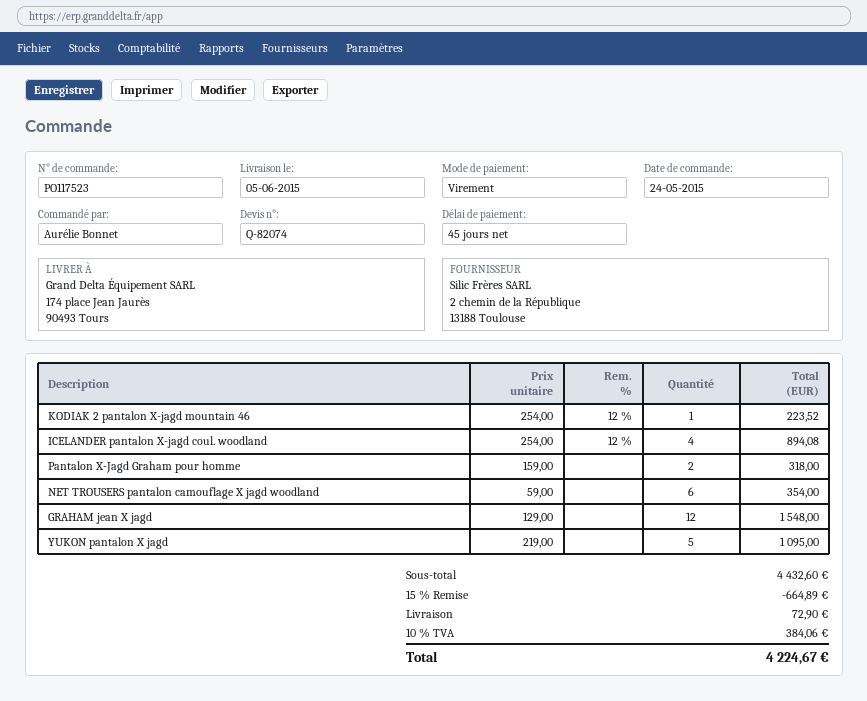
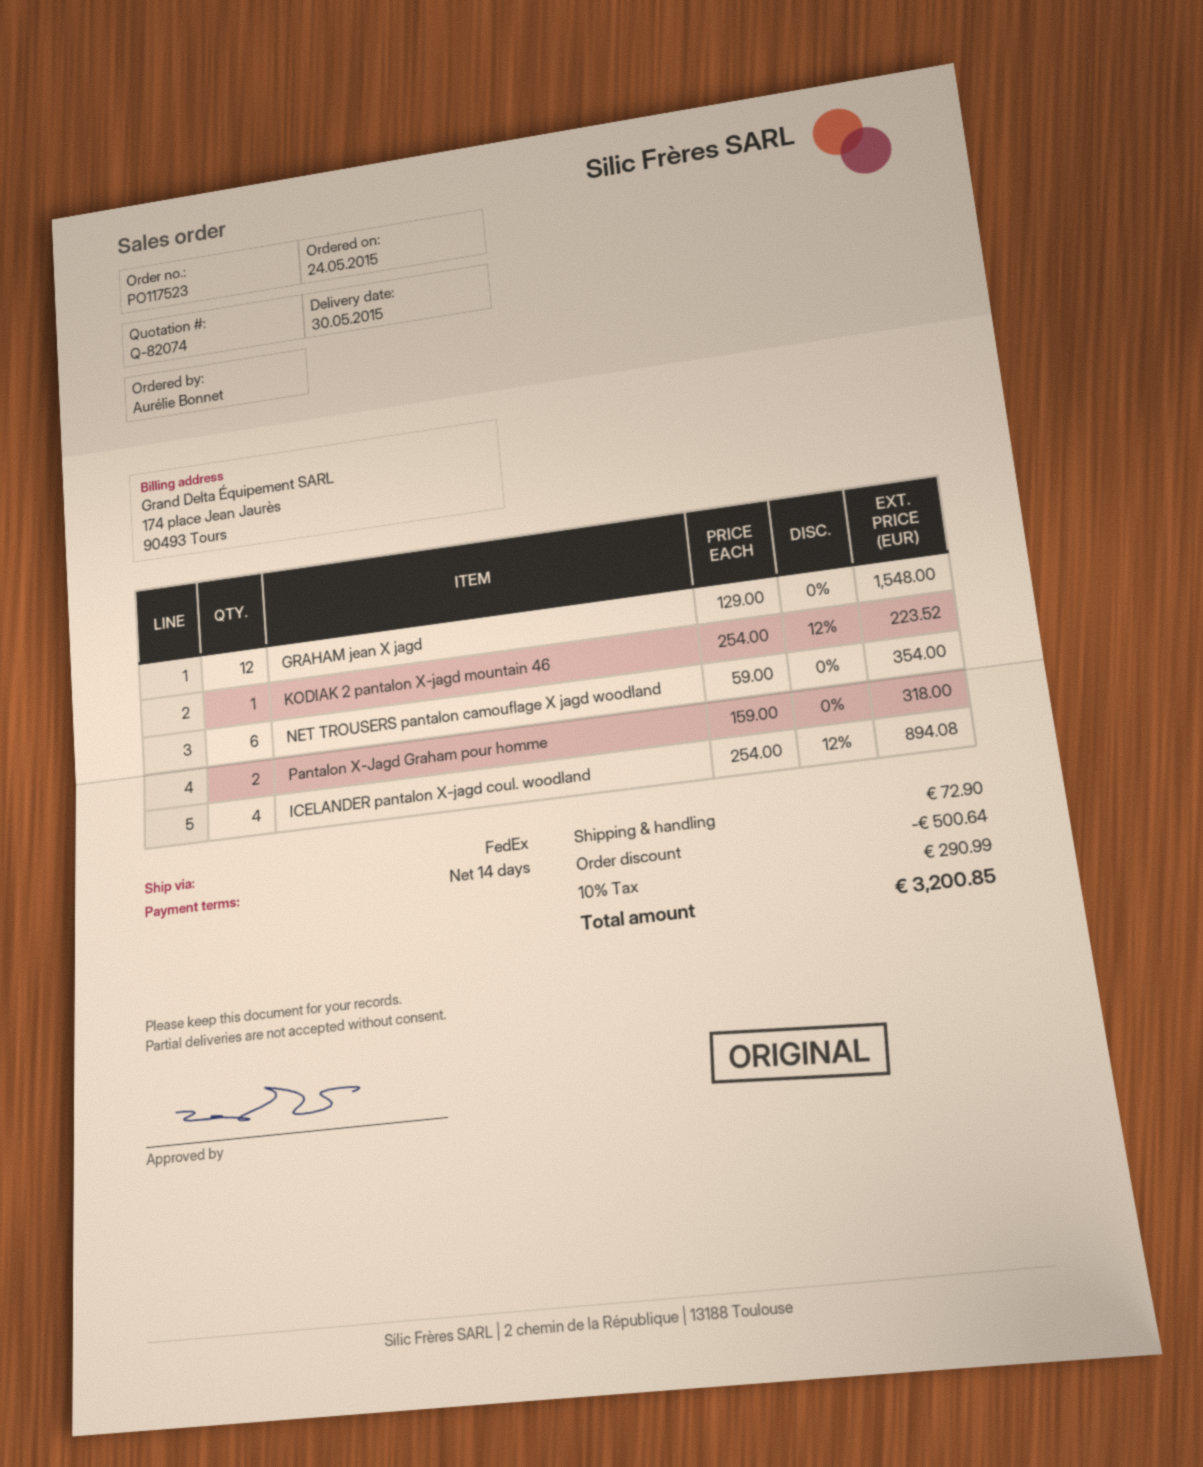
delivery date: 2015-06-05 -> 2015-05-30
payment terms: 45 days -> 14 days
YUKON pantalon X jagd: 5 x 219.00 = 1095.00 -> none
discount: 664.89 -> 500.64
tax: 10% = 384.06 -> 10% = 290.99
total: 4224.67 -> 3200.85

